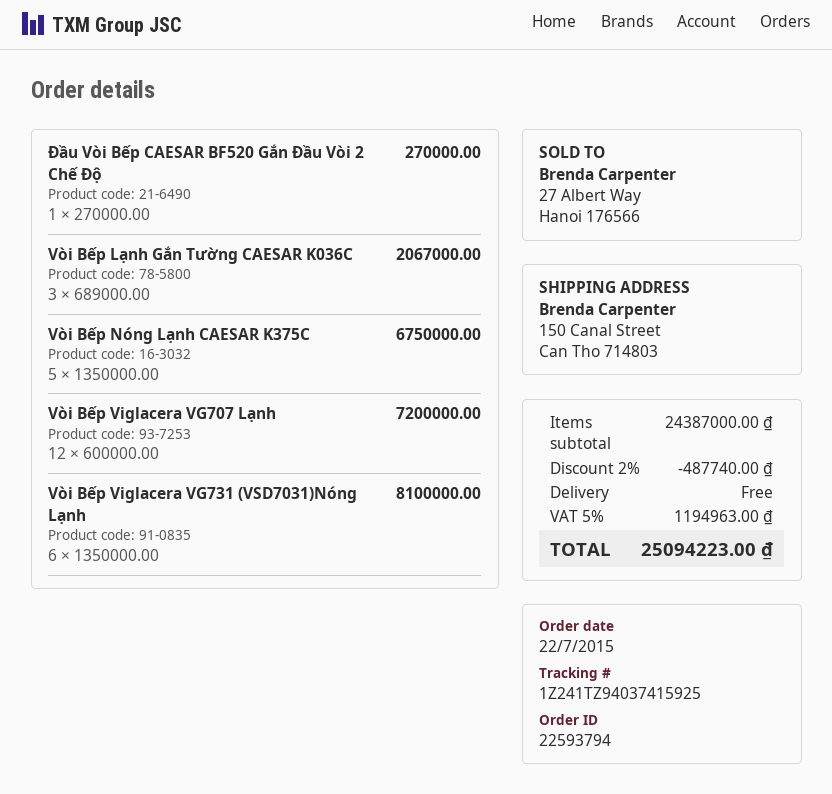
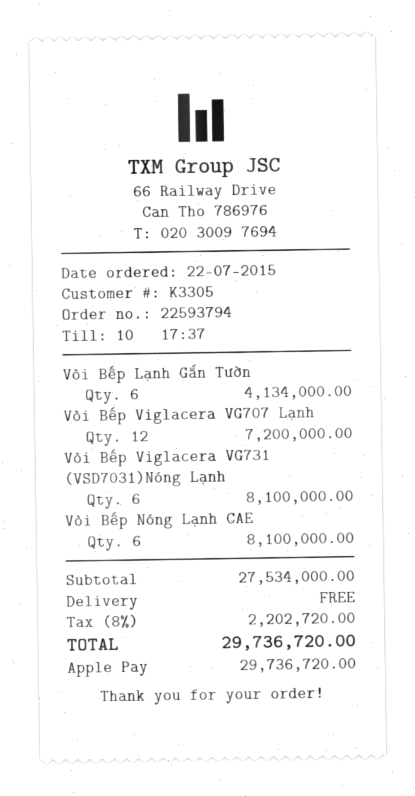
Đầu Vòi Bếp CAESAR BF520 Gắn Đầu Vòi 2 Chế Độ: 1 for 270000.00 -> none
Vòi Bếp Lạnh Gắn Tường CAESAR K036C: 3 for 2067000.00 -> 6 for 4134000.00
Vòi Bếp Nóng Lạnh CAESAR K375C: 5 for 6750000.00 -> 6 for 8100000.00
subtotal: 24387000.00 -> 27534000.00
discount: 2% = 487740.00 -> none
tax: 5% = 1194963.00 -> 8% = 2202720.00
total: 25094223.00 -> 29736720.00

